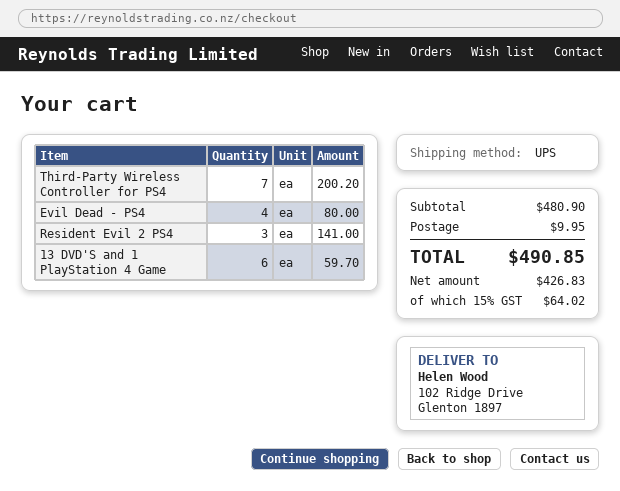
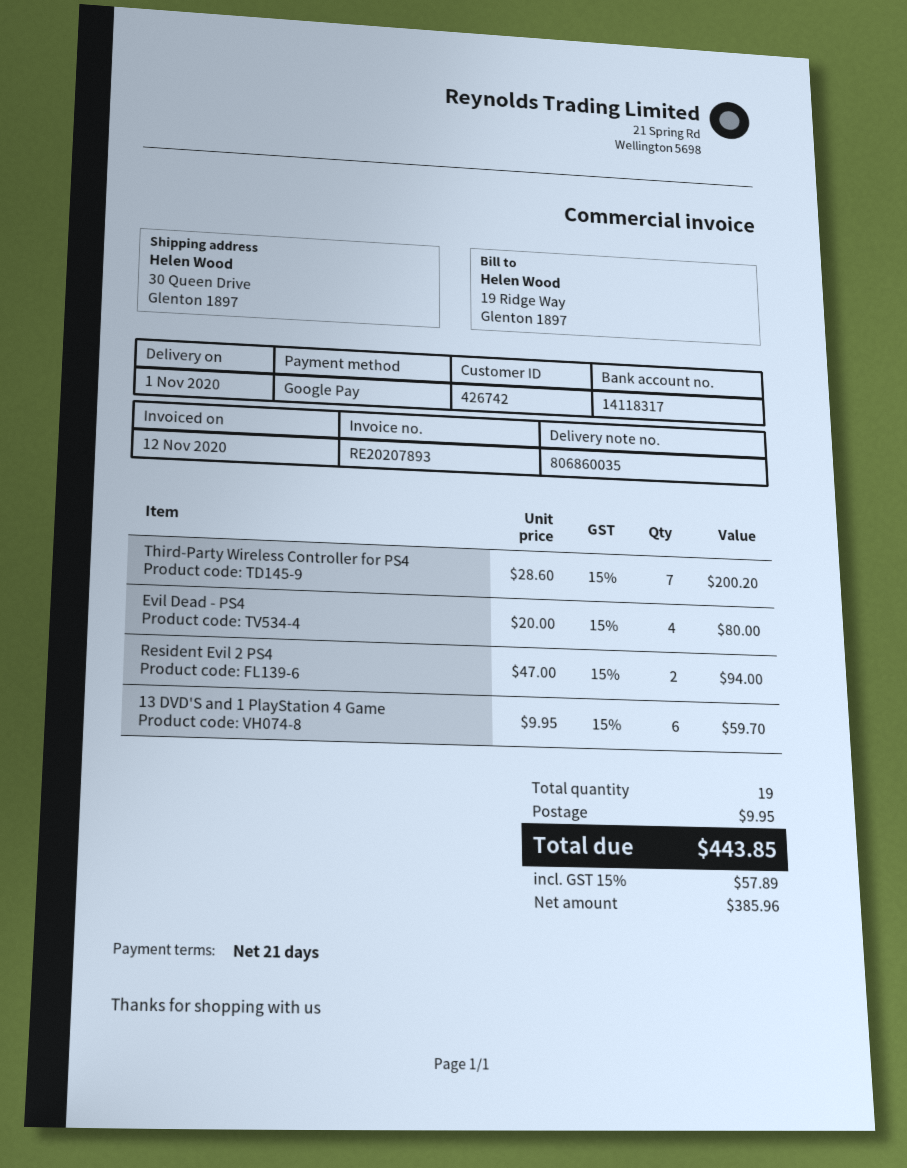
ship to: 102 Ridge Drive, Glenton 1897 -> 30 Queen Drive, Glenton 1897
Resident Evil 2 PS4: 3 for 141.00 -> 2 for 94.00
net: 426.83 -> 385.96
tax: 15% = 64.02 -> 15% = 57.89
total: 490.85 -> 443.85

